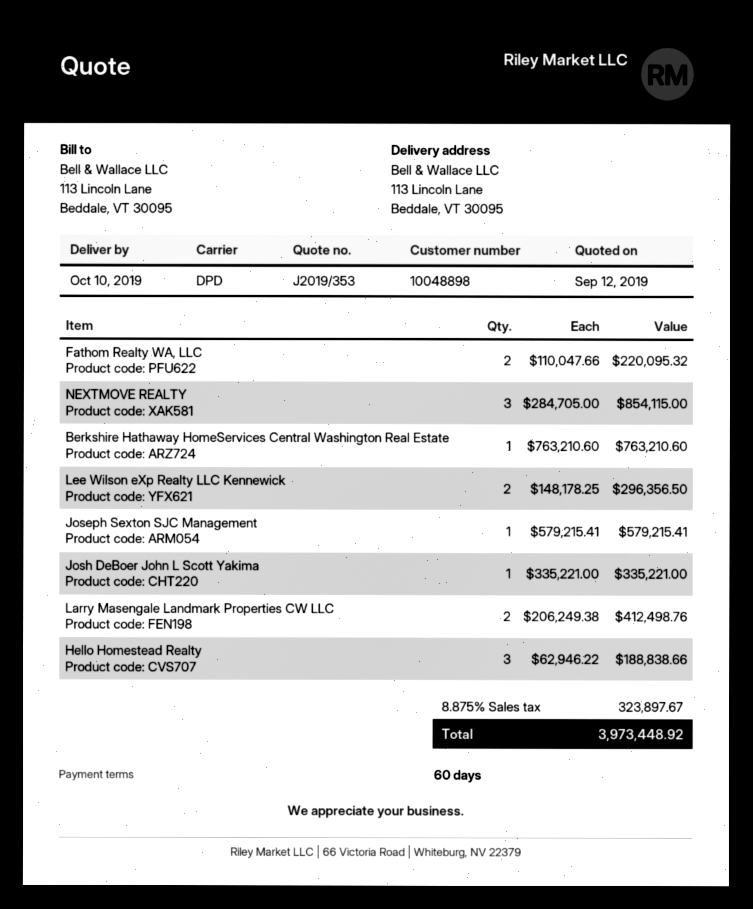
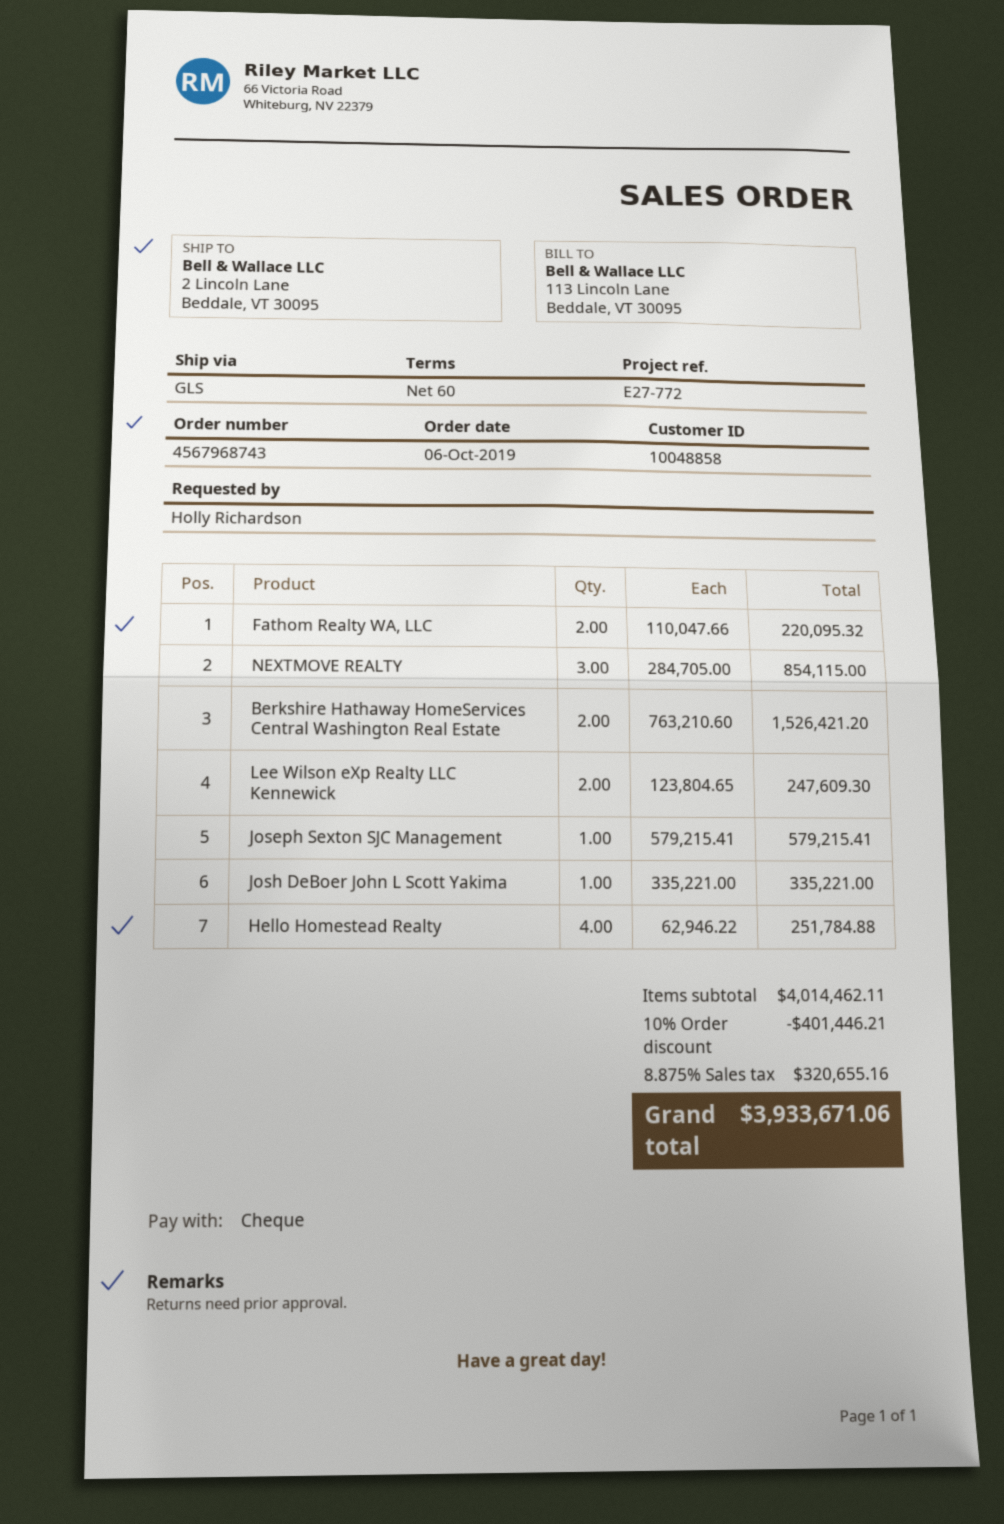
customer number: 10048898 -> 10048858
shipping method: DPD -> GLS
ship to: 113 Lincoln Lane, Beddale, VT 30095 -> 2 Lincoln Lane, Beddale, VT 30095
Berkshire Hathaway HomeServices Central Washington Real Estate: 1 x 763210.60 = 763210.60 -> 2 x 763210.60 = 1526421.20
Lee Wilson eXp Realty LLC Kennewick: 2 x 148178.25 = 296356.50 -> 2 x 123804.65 = 247609.30
Larry Masengale Landmark Properties CW LLC: 2 x 206249.38 = 412498.76 -> none
Hello Homestead Realty: 3 x 62946.22 = 188838.66 -> 4 x 62946.22 = 251784.88
discount: none -> 10% = 401446.21
tax: 8.875% = 323897.67 -> 8.875% = 320655.16
total: 3973448.92 -> 3933671.06

